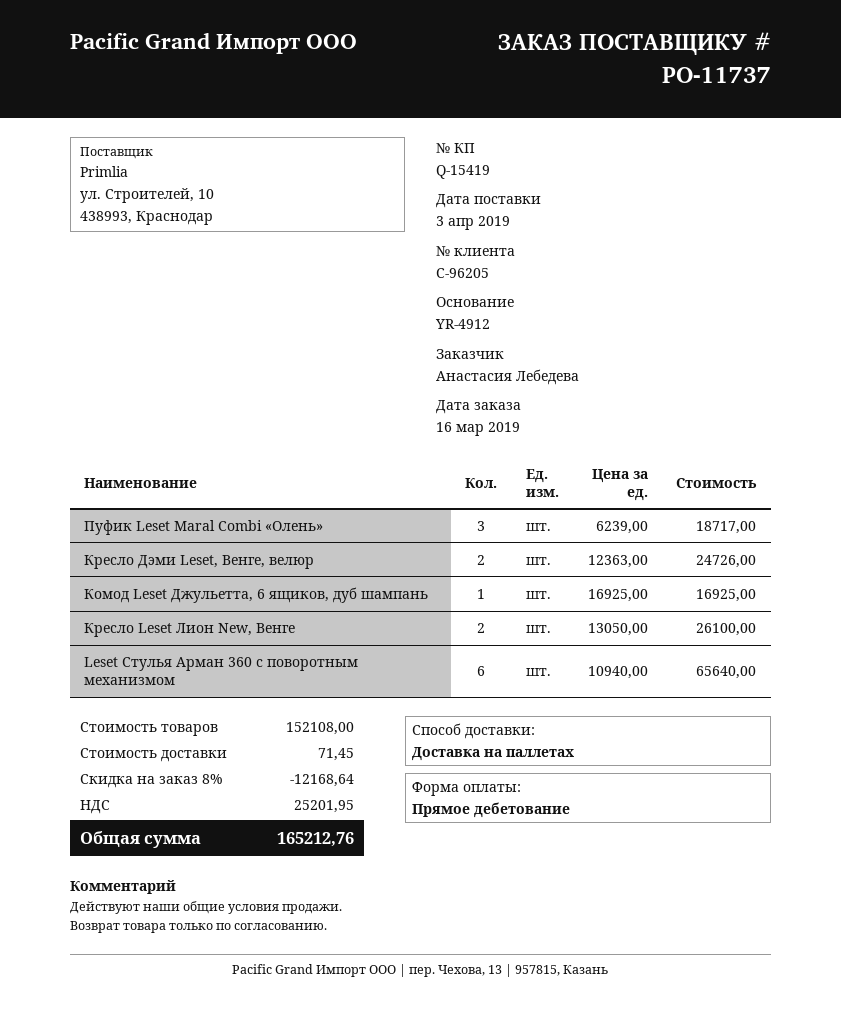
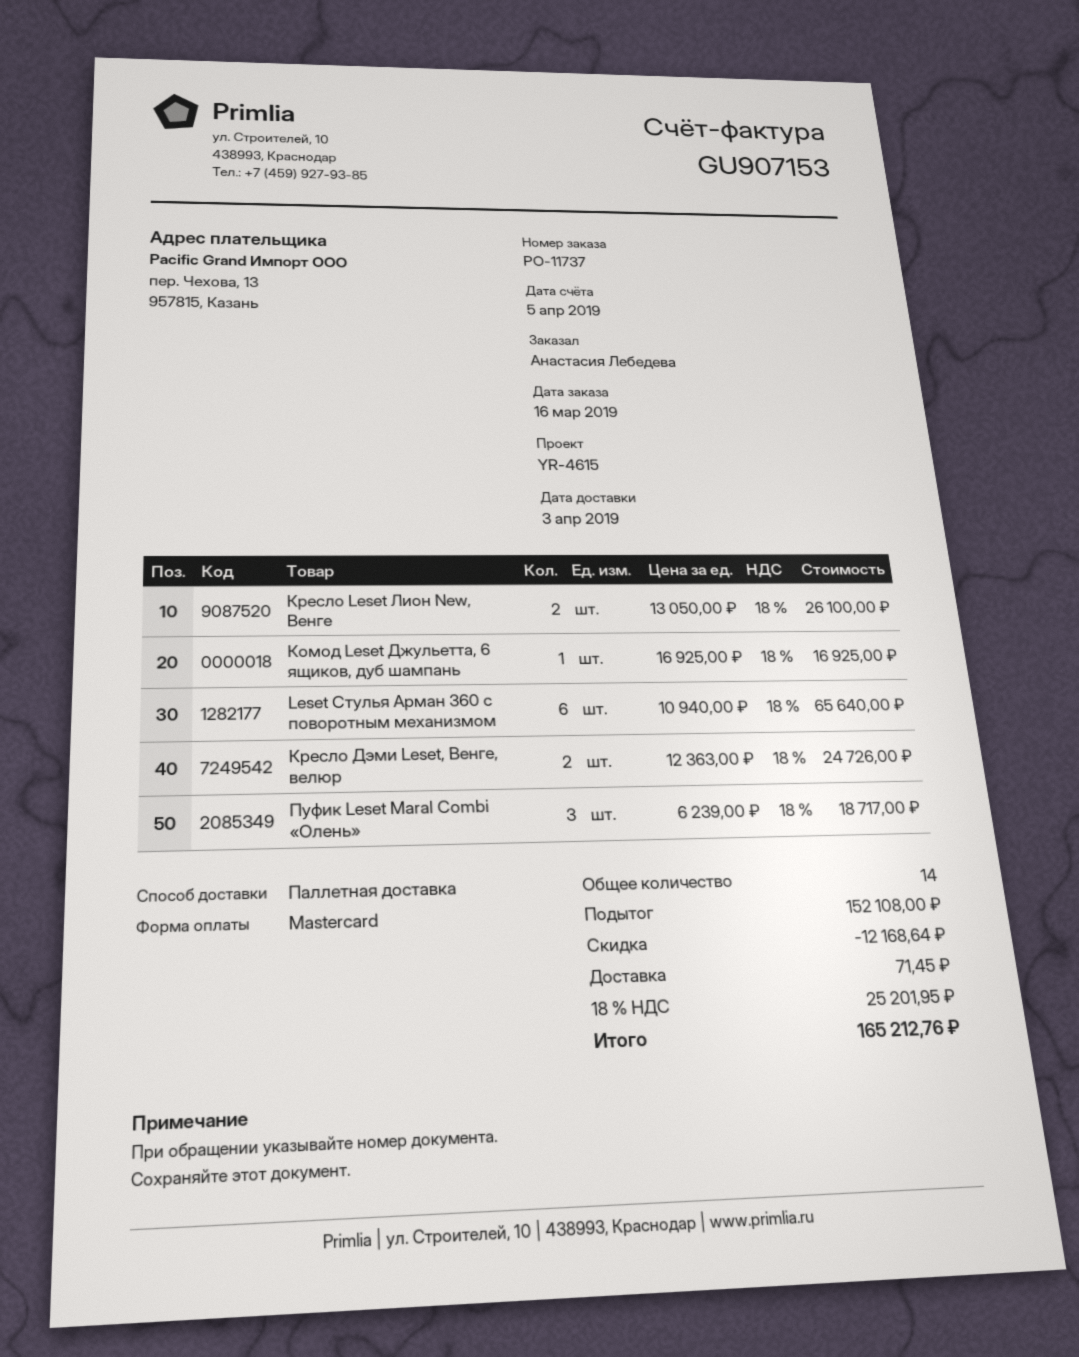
reference: YR-4912 -> YR-4615
payment method: direct debit -> Mastercard

